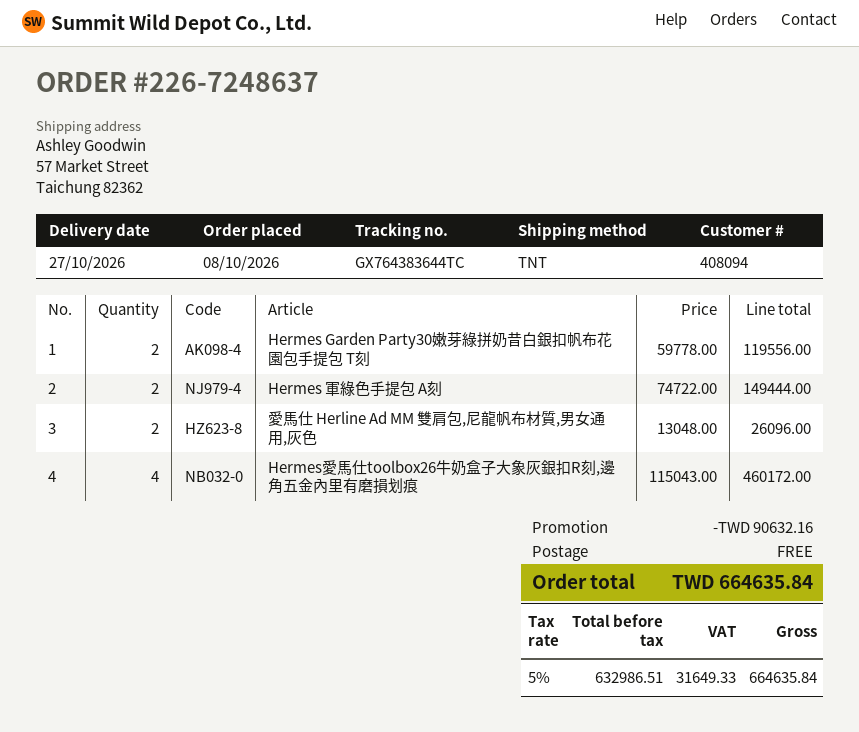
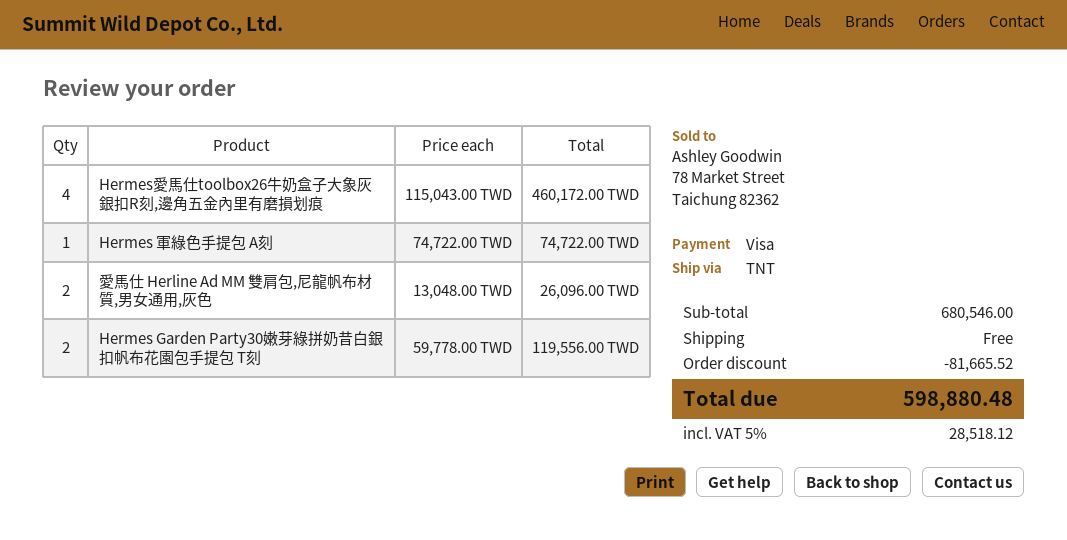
Hermes 軍綠色手提包 A刻: 2 x 74722.00 = 149444.00 -> 1 x 74722.00 = 74722.00
discount: 90632.16 -> 81665.52
tax: 5% = 31649.33 -> 5% = 28518.12
total: 664635.84 -> 598880.48

